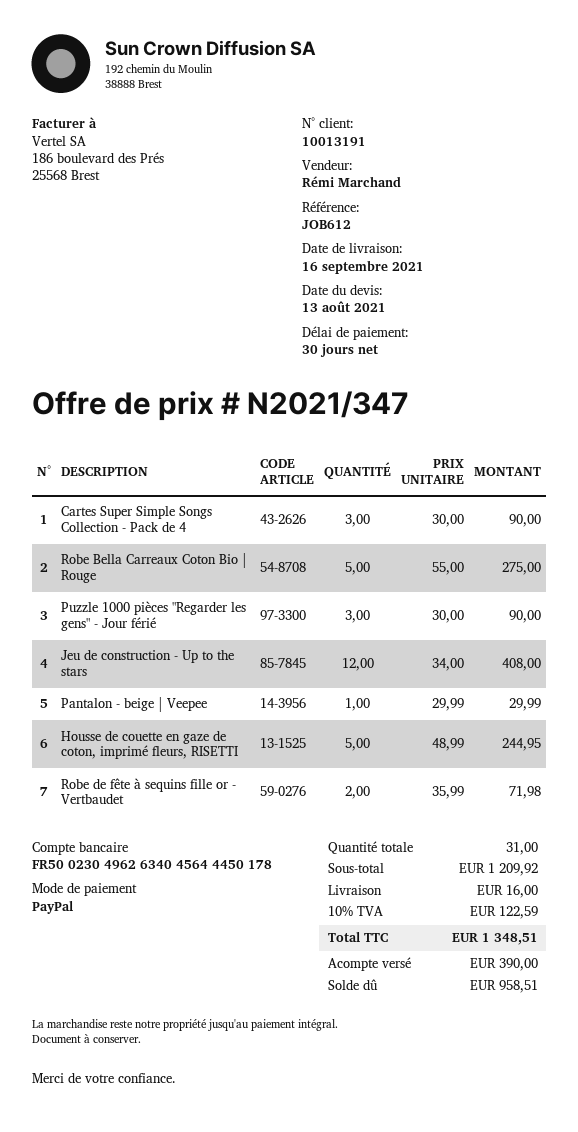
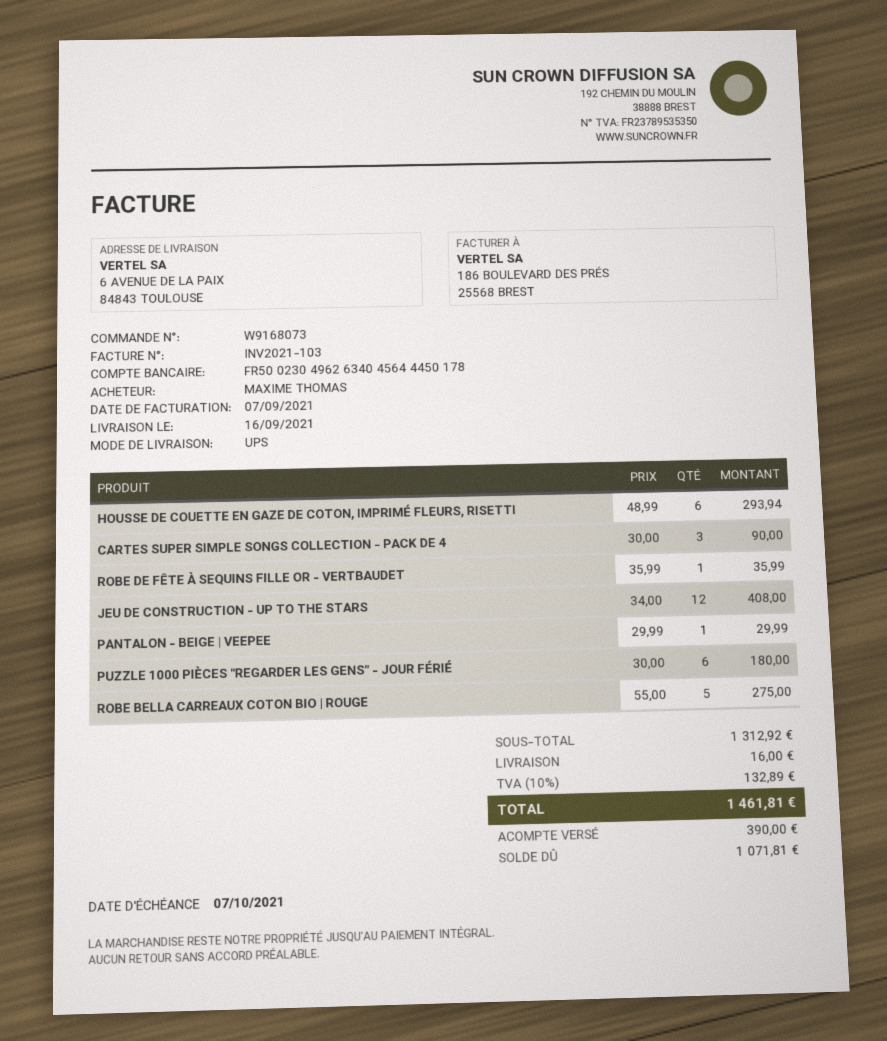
Puzzle 1000 pièces "Regarder les gens" - Jour férié: 3 x 30.00 = 90.00 -> 6 x 30.00 = 180.00
Housse de couette en gaze de coton, imprimé fleurs, RISETTI: 5 x 48.99 = 244.95 -> 6 x 48.99 = 293.94
Robe de fête à sequins fille or - Vertbaudet: 2 x 35.99 = 71.98 -> 1 x 35.99 = 35.99
subtotal: 1209.92 -> 1312.92
tax: 10% = 122.59 -> 10% = 132.89
total: 1348.51 -> 1461.81
balance: 958.51 -> 1071.81

